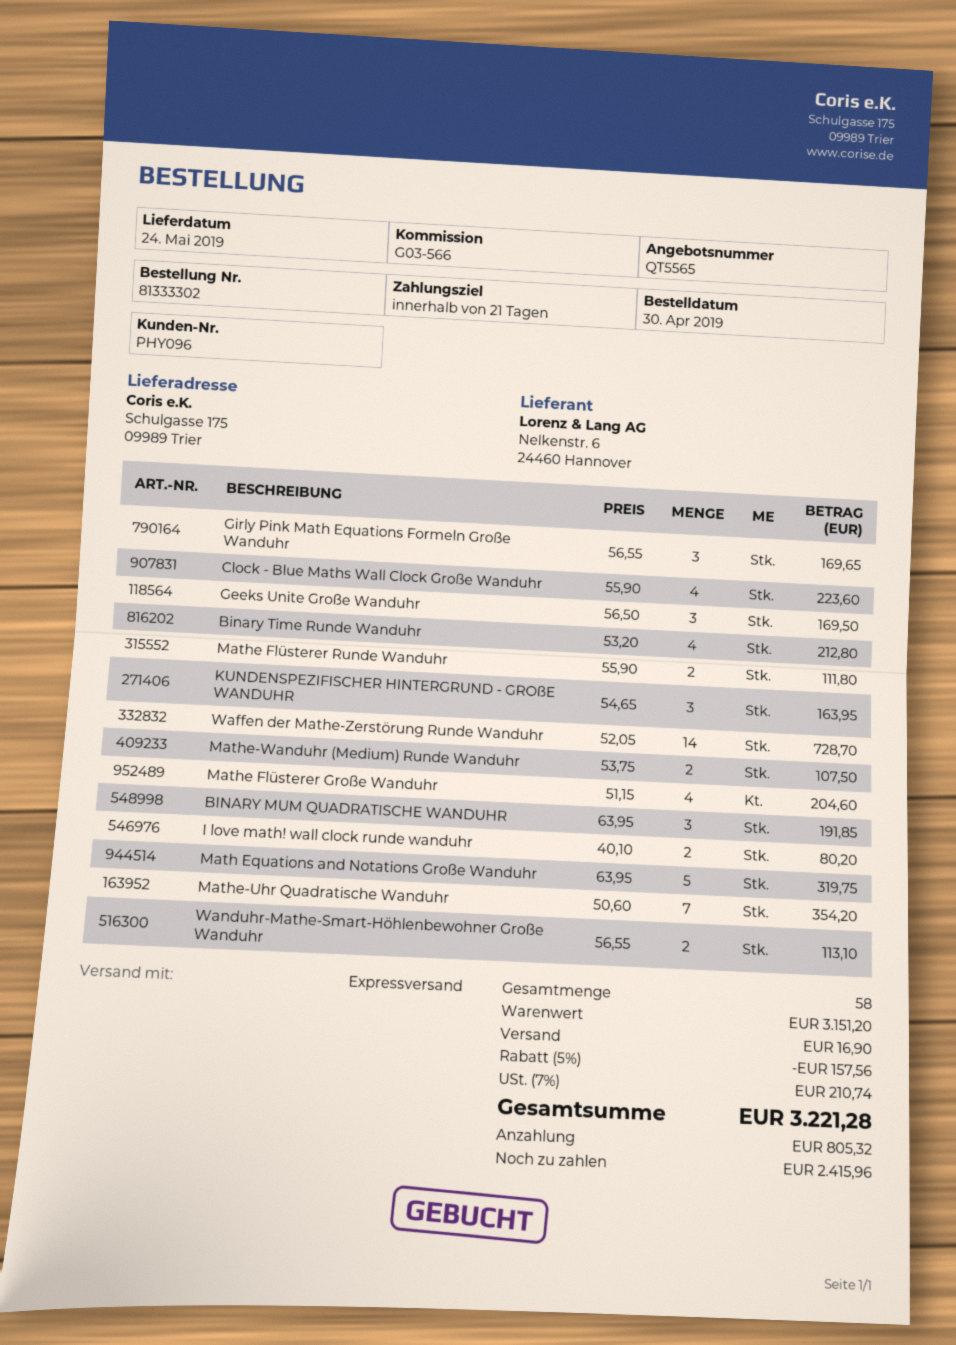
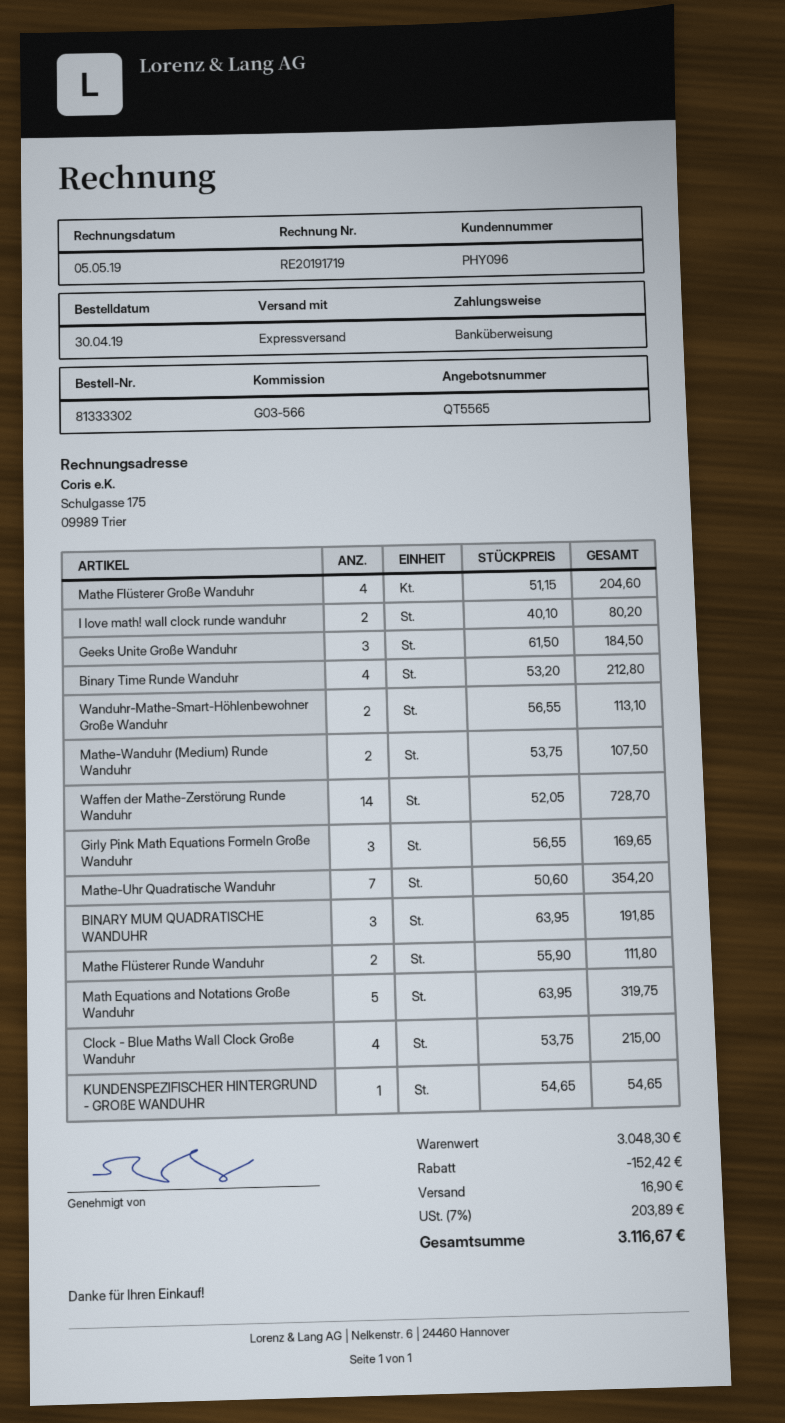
Clock - Blue Maths Wall Clock Große Wanduhr: 4 x 55.90 = 223.60 -> 4 x 53.75 = 215.00
Geeks Unite Große Wanduhr: 3 x 56.50 = 169.50 -> 3 x 61.50 = 184.50
KUNDENSPEZIFISCHER HINTERGRUND - GROßE WANDUHR: 3 x 54.65 = 163.95 -> 1 x 54.65 = 54.65
subtotal: 3151.20 -> 3048.30
discount: 157.56 -> 152.42
tax: 7% = 210.74 -> 7% = 203.89
total: 3221.28 -> 3116.67

